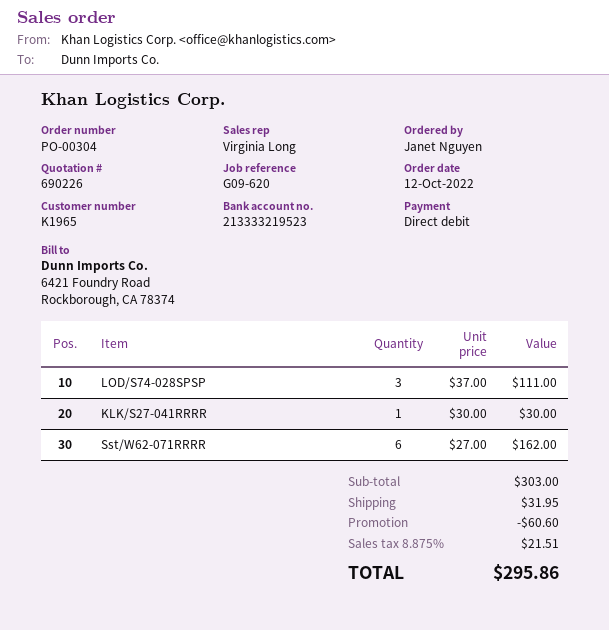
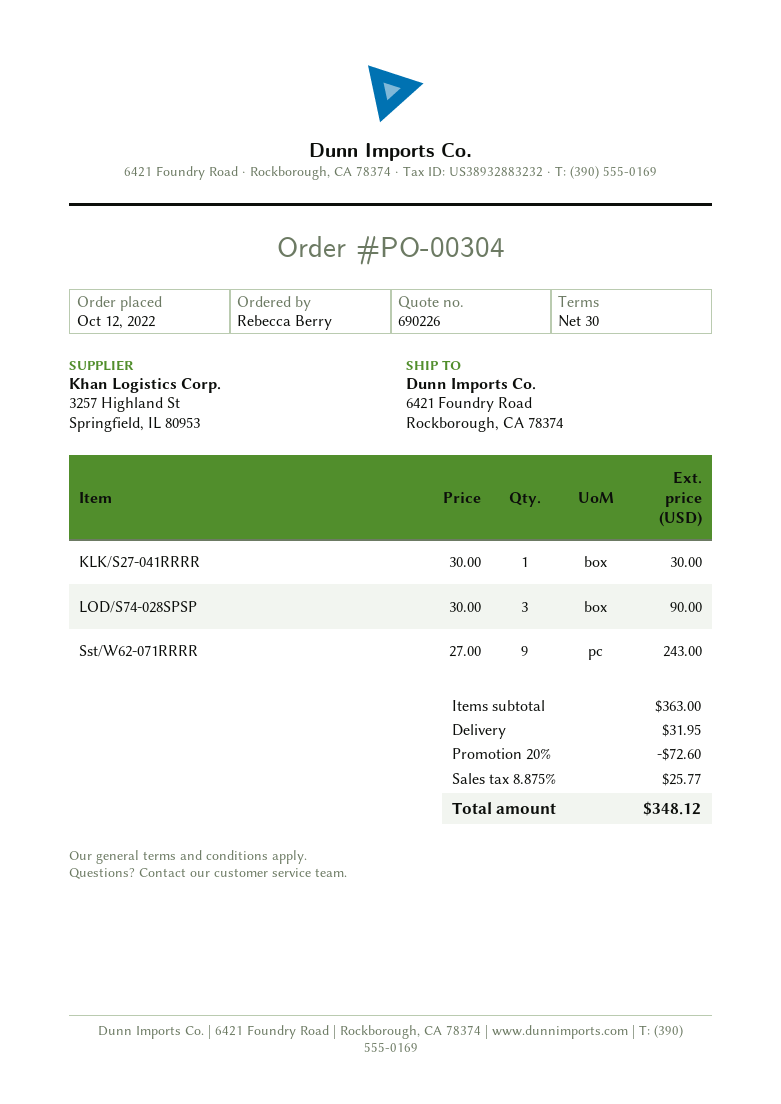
ordered by: Janet Nguyen -> Rebecca Berry
LOD/S74-028SPSP: 3 x 37.00 = 111.00 -> 3 x 30.00 = 90.00
Sst/W62-071RRRR: 6 x 27.00 = 162.00 -> 9 x 27.00 = 243.00
subtotal: 303.00 -> 363.00
discount: 60.60 -> 72.60
tax: 8.875% = 21.51 -> 8.875% = 25.77
total: 295.86 -> 348.12

